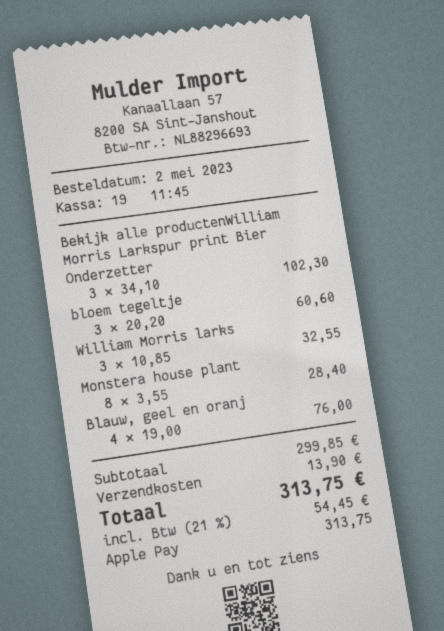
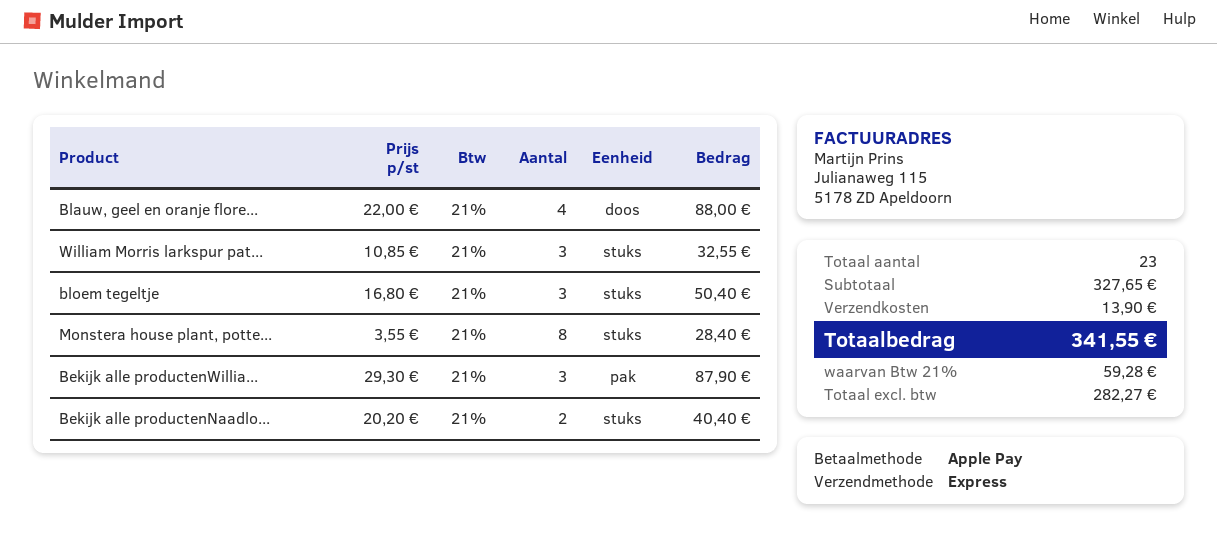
Bekijk alle productenWilliam Morris Larkspur print Bier Onderzetter: 3 x 34.10 = 102.30 -> 3 x 29.30 = 87.90
bloem tegeltje: 3 x 20.20 = 60.60 -> 3 x 16.80 = 50.40
Blauw, geel en oranj: 4 x 19.00 = 76.00 -> 4 x 22.00 = 88.00
Bekijk alle productenNaadlo...: none -> 2 x 20.20 = 40.40
subtotal: 299.85 -> 327.65
tax: 21% = 54.45 -> 21% = 59.28
total: 313.75 -> 341.55

